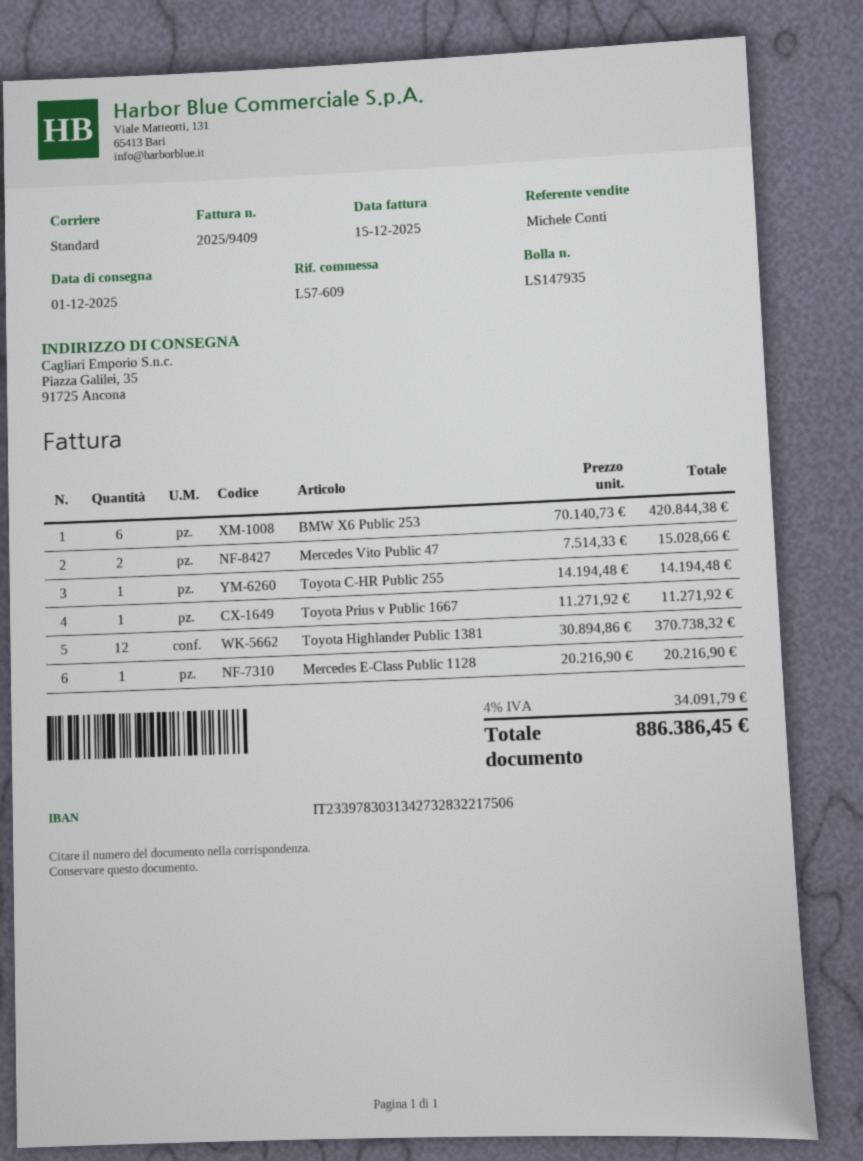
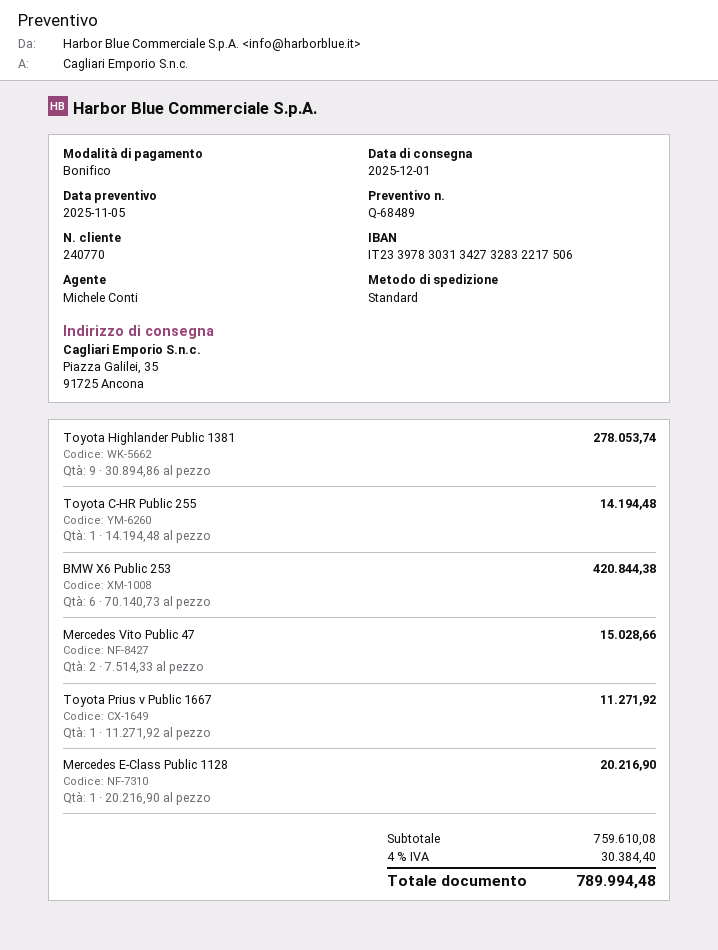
Toyota Highlander Public 1381: 12 x 30894.86 = 370738.32 -> 9 x 30894.86 = 278053.74
tax: 4% = 34091.79 -> 4% = 30384.40
total: 886386.45 -> 789994.48

